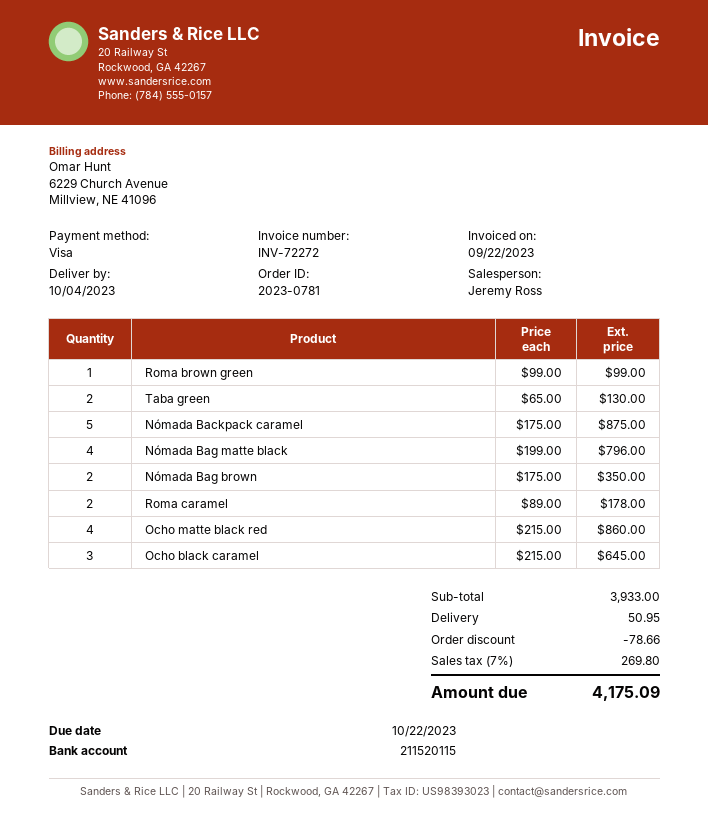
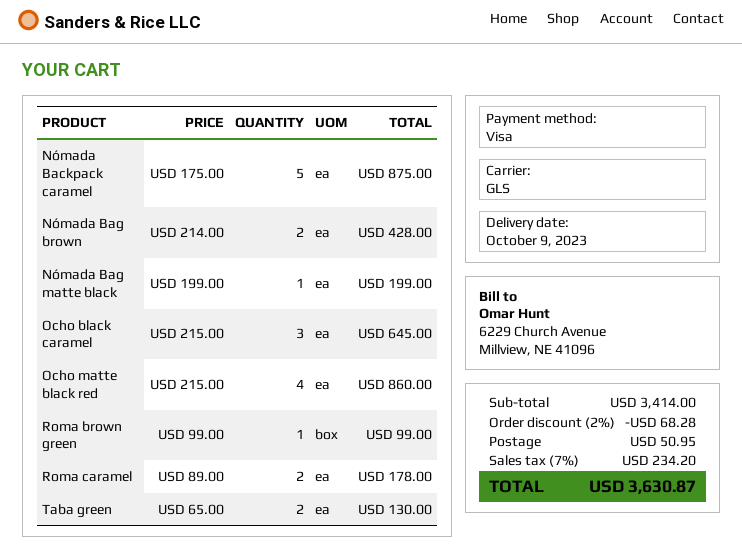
delivery date: 2023-10-04 -> 2023-10-09
Nómada Bag matte black: 4 x 199.00 = 796.00 -> 1 x 199.00 = 199.00
Nómada Bag brown: 2 x 175.00 = 350.00 -> 2 x 214.00 = 428.00
subtotal: 3933.00 -> 3414.00
discount: 78.66 -> 68.28
tax: 7% = 269.80 -> 7% = 234.20
total: 4175.09 -> 3630.87

